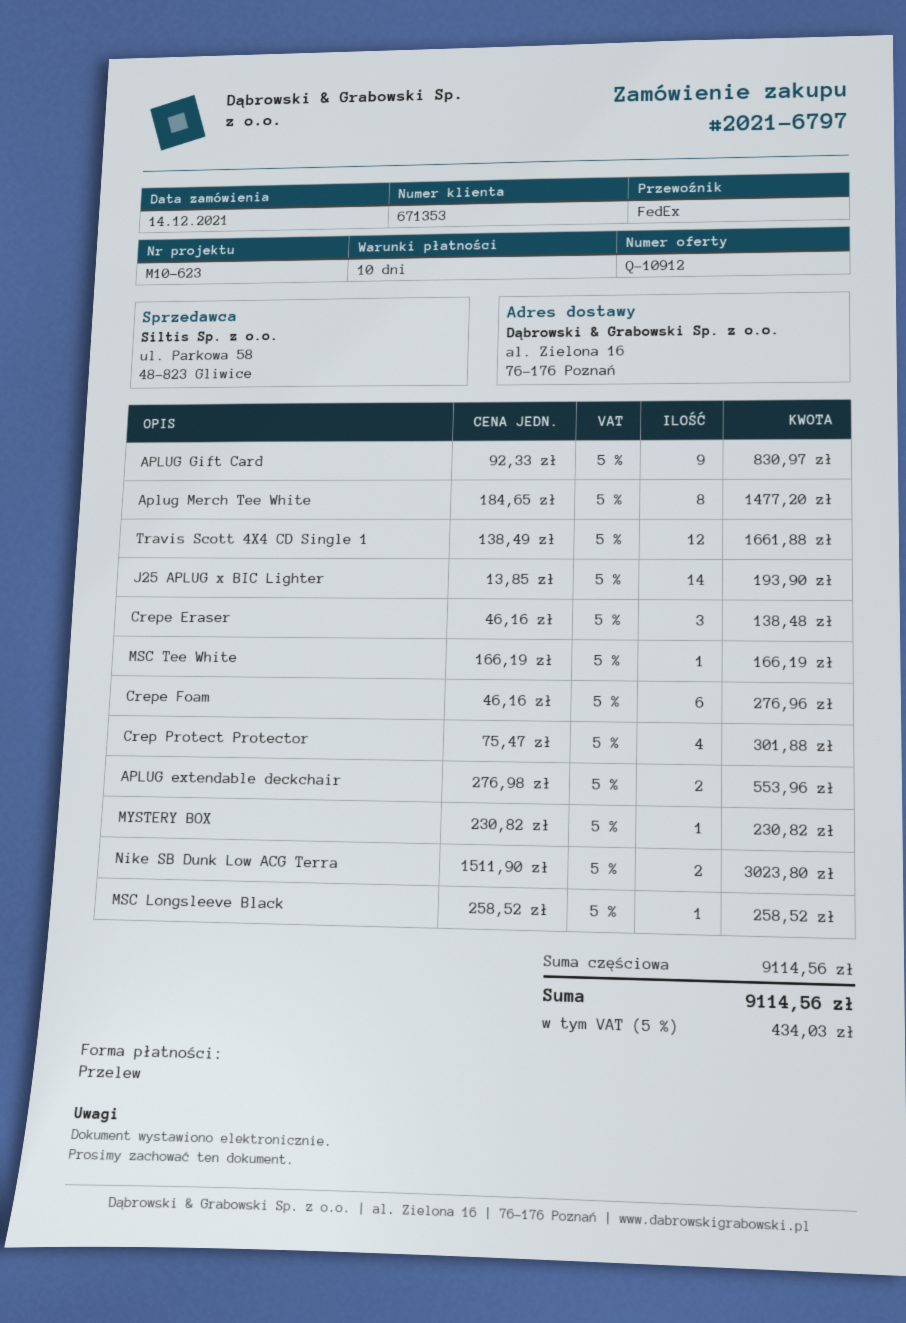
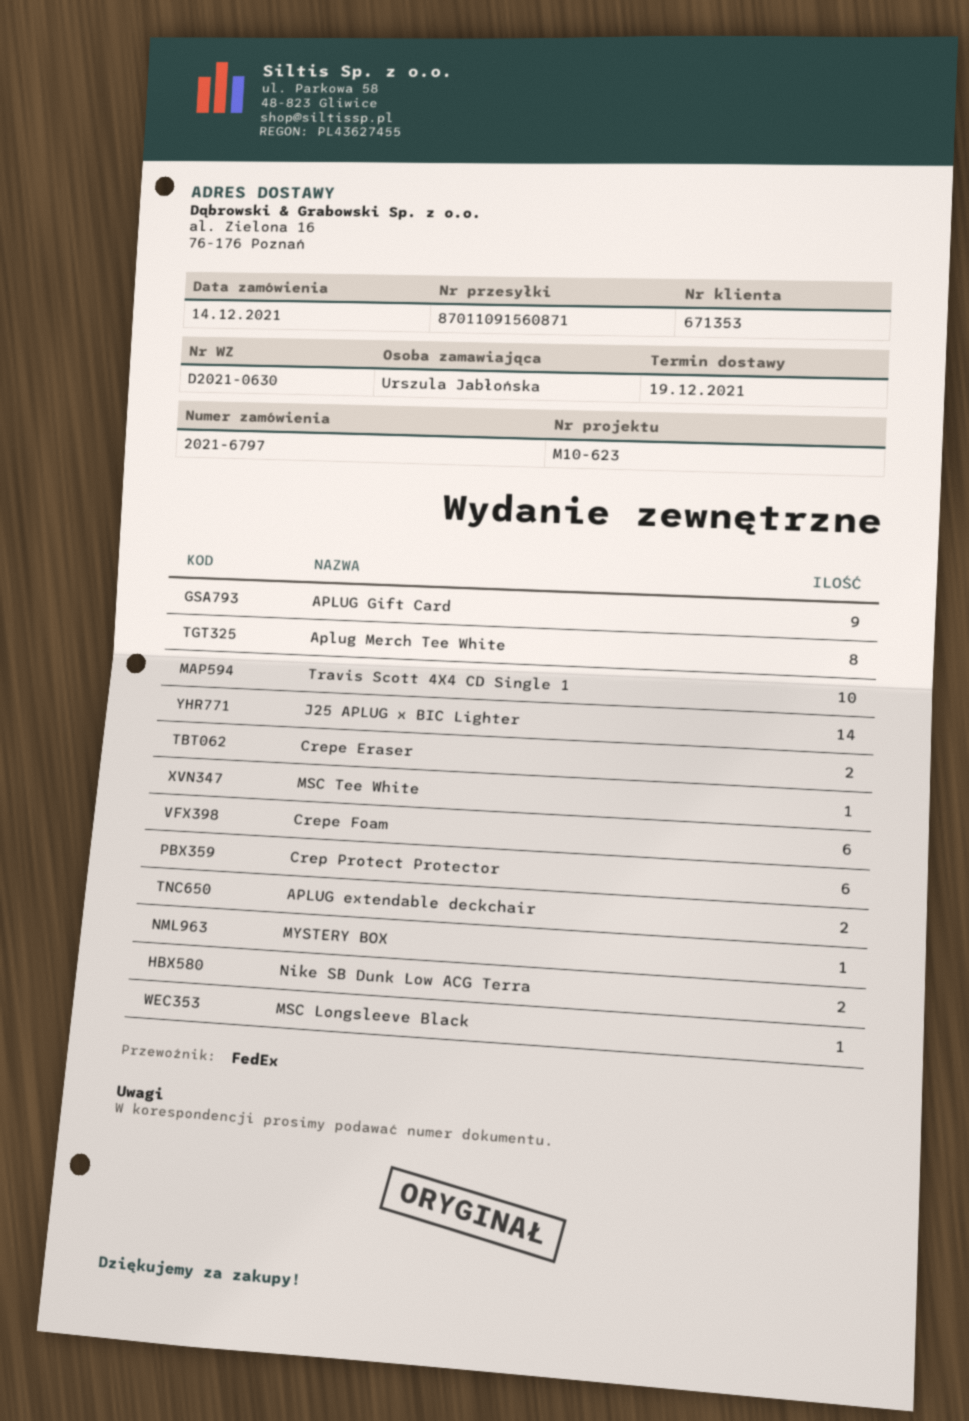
Travis Scott 4X4 CD Single 1: 12 -> 10
Crepe Eraser: 3 -> 2
Crep Protect Protector: 4 -> 6

